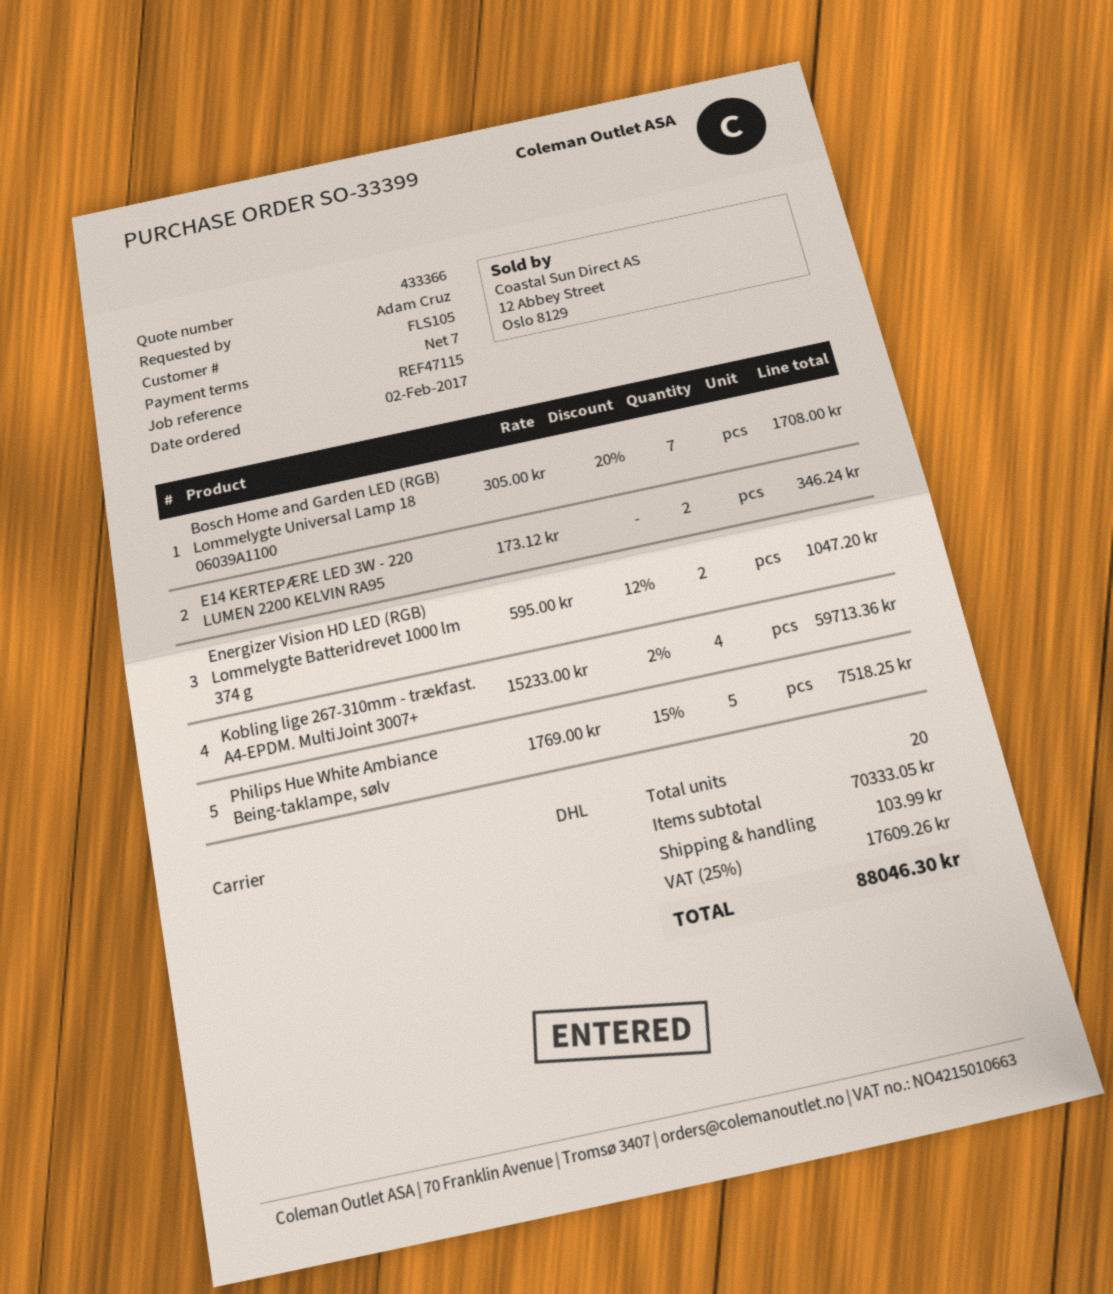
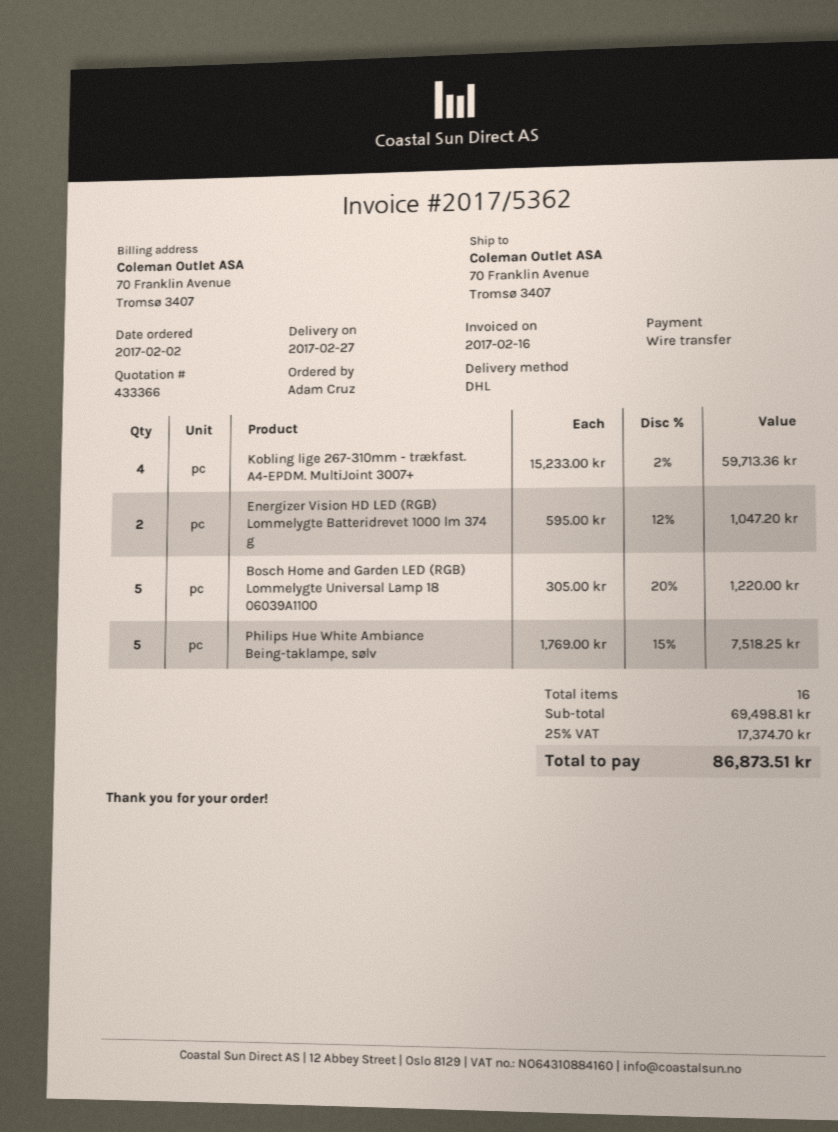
Bosch Home and Garden LED (RGB) Lommelygte Universal Lamp 18 06039A1100: 7 x 305.00 - 20% = 1708.00 -> 5 x 305.00 - 20% = 1220.00
E14 KERTEPÆRE LED 3W - 220 LUMEN 2200 KELVIN RA95: 2 x 173.12 = 346.24 -> none
total quantity: 20 -> 16
subtotal: 70333.05 -> 69498.81
shipping: 103.99 -> none
tax: 25% = 17609.26 -> 25% = 17374.70
total: 88046.30 -> 86873.51

